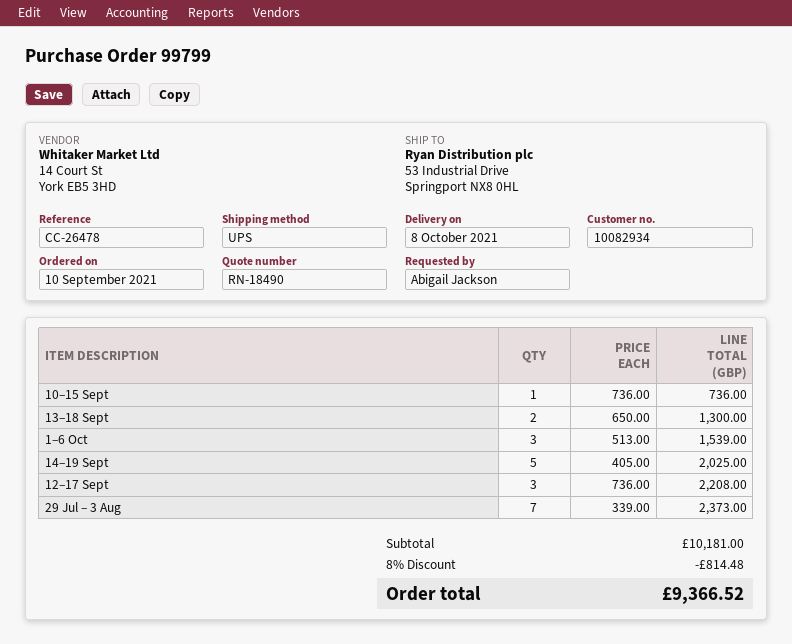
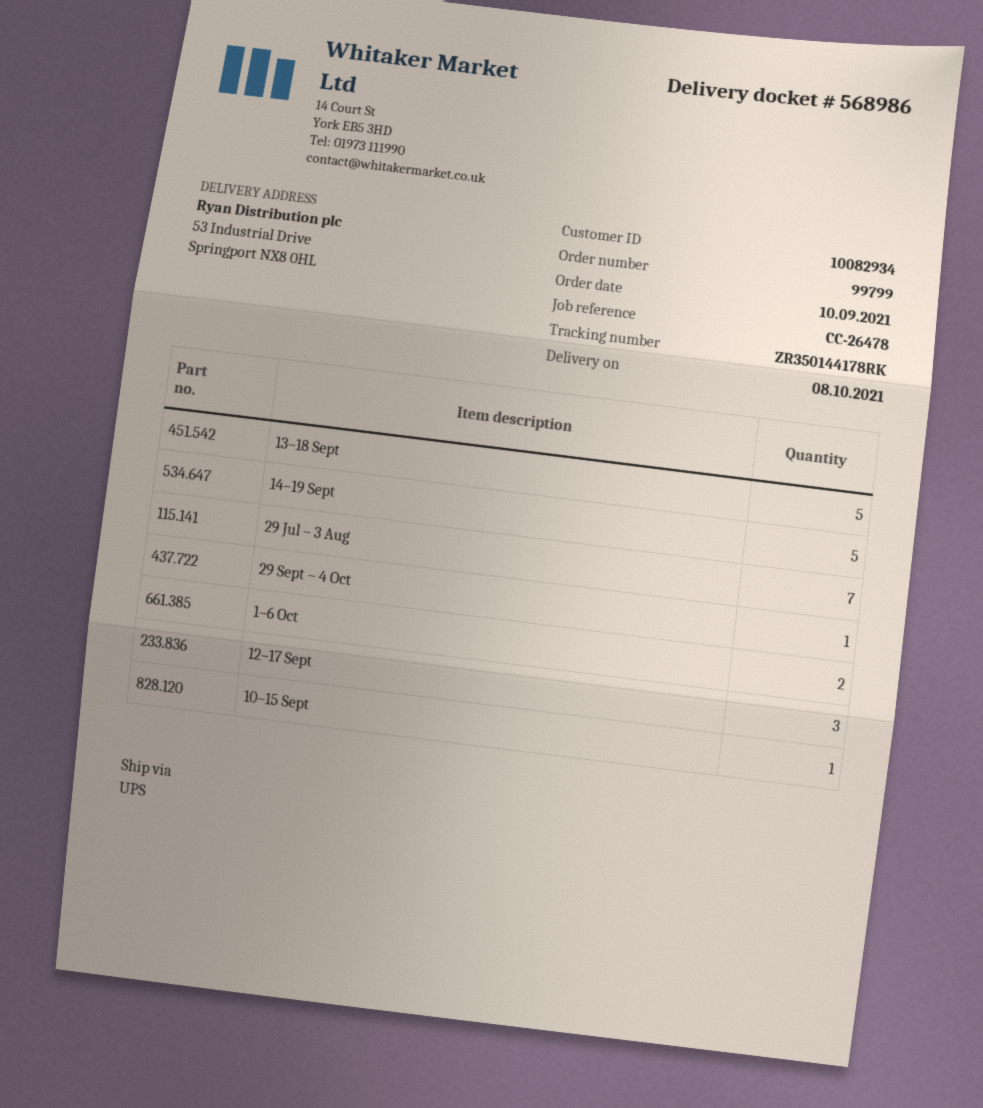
13–18 Sept: 2 -> 5
1–6 Oct: 3 -> 2
29 Sept – 4 Oct: none -> 1

